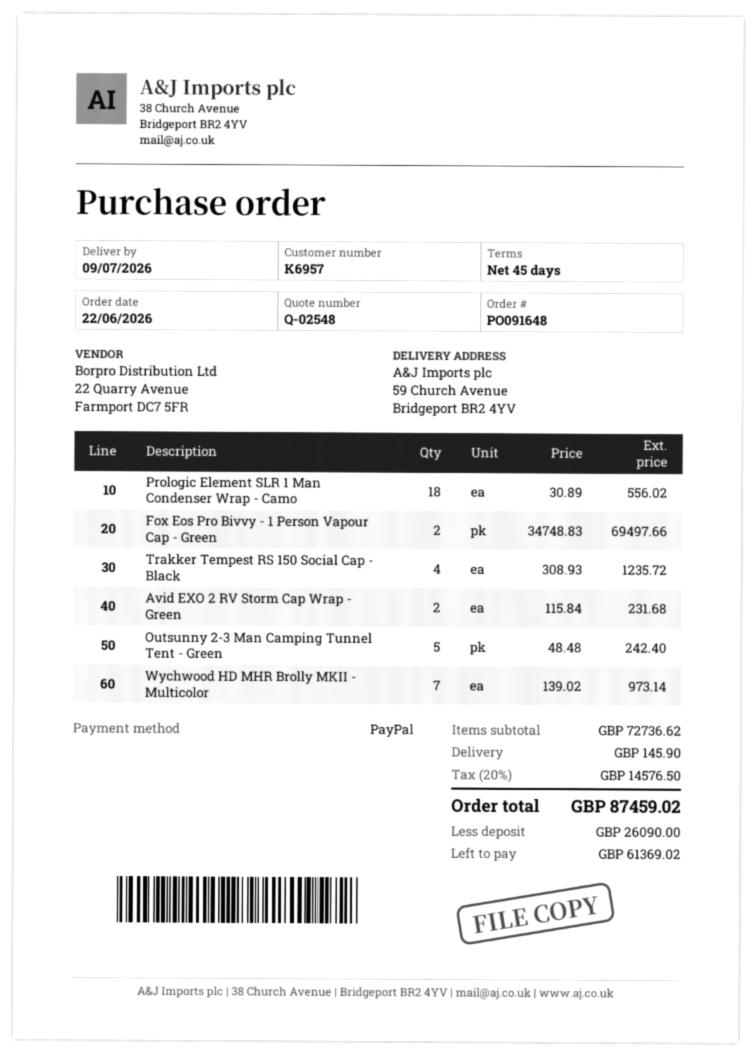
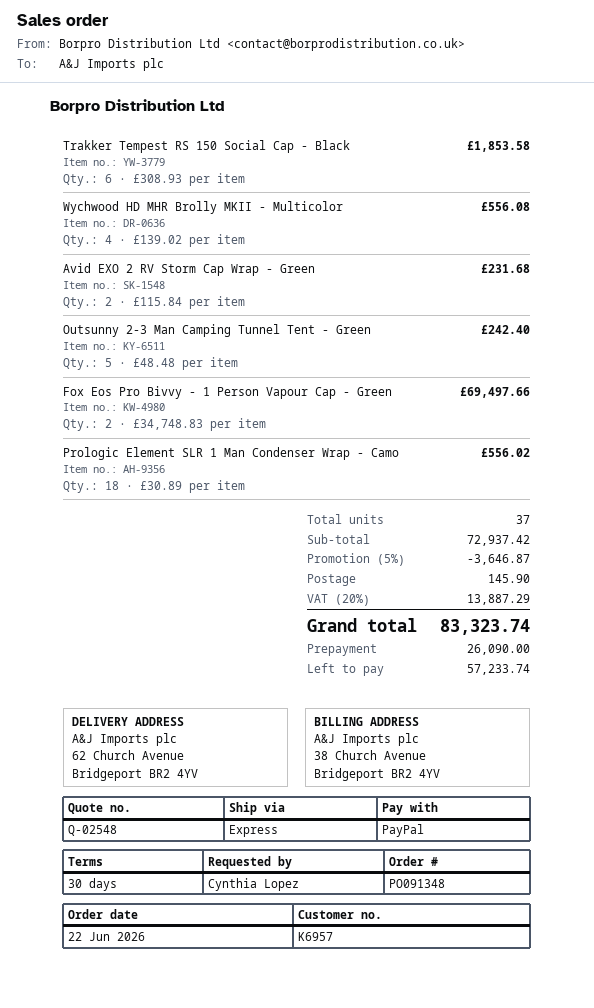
order number: PO091648 -> PO091348
payment terms: 45 days -> 30 days
ship to: 59 Church Avenue, Bridgeport BR2 4YV -> 62 Church Avenue, Bridgeport BR2 4YV
Trakker Tempest RS 150 Social Cap - Black: 4 x 308.93 = 1235.72 -> 6 x 308.93 = 1853.58
Wychwood HD MHR Brolly MKII - Multicolor: 7 x 139.02 = 973.14 -> 4 x 139.02 = 556.08
subtotal: 72736.62 -> 72937.42
discount: none -> 5% = 3646.87
tax: 20% = 14576.50 -> 20% = 13887.29
total: 87459.02 -> 83323.74
balance: 61369.02 -> 57233.74

